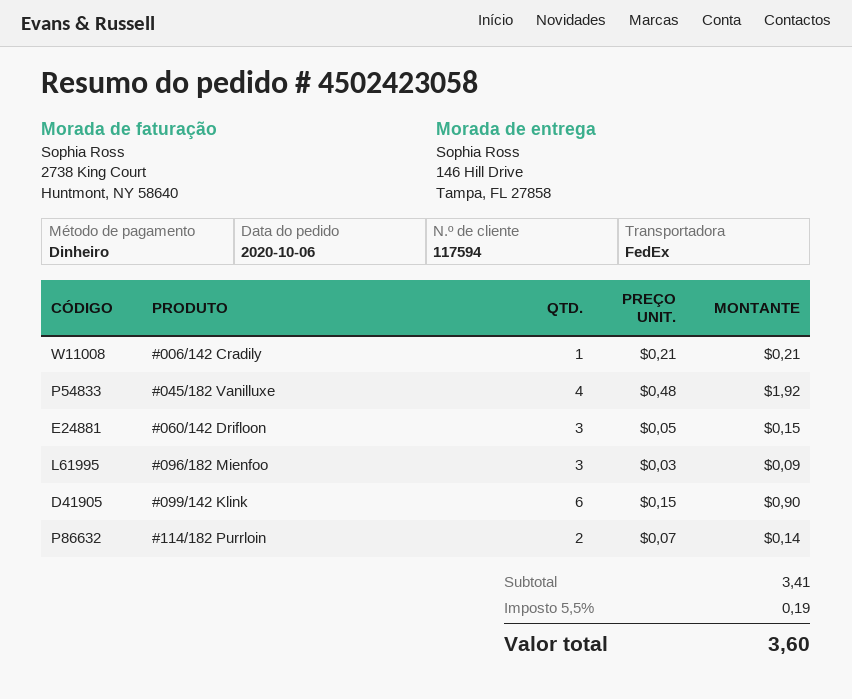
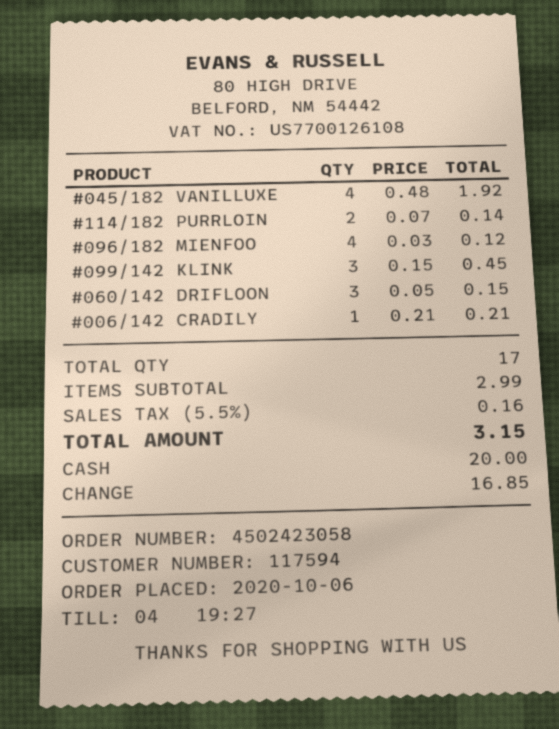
#096/182 Mienfoo: 3 x 0.03 = 0.09 -> 4 x 0.03 = 0.12
#099/142 Klink: 6 x 0.15 = 0.90 -> 3 x 0.15 = 0.45
subtotal: 3.41 -> 2.99
tax: 5.5% = 0.19 -> 5.5% = 0.16
total: 3.60 -> 3.15

